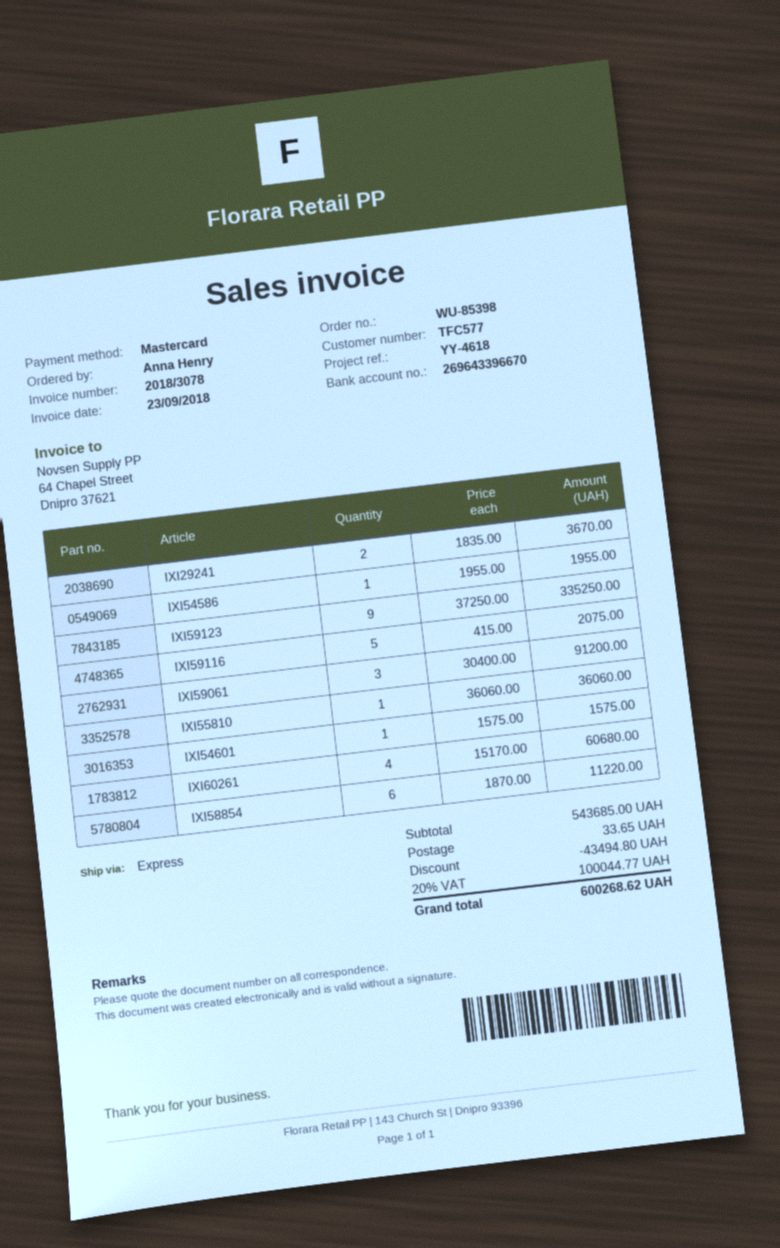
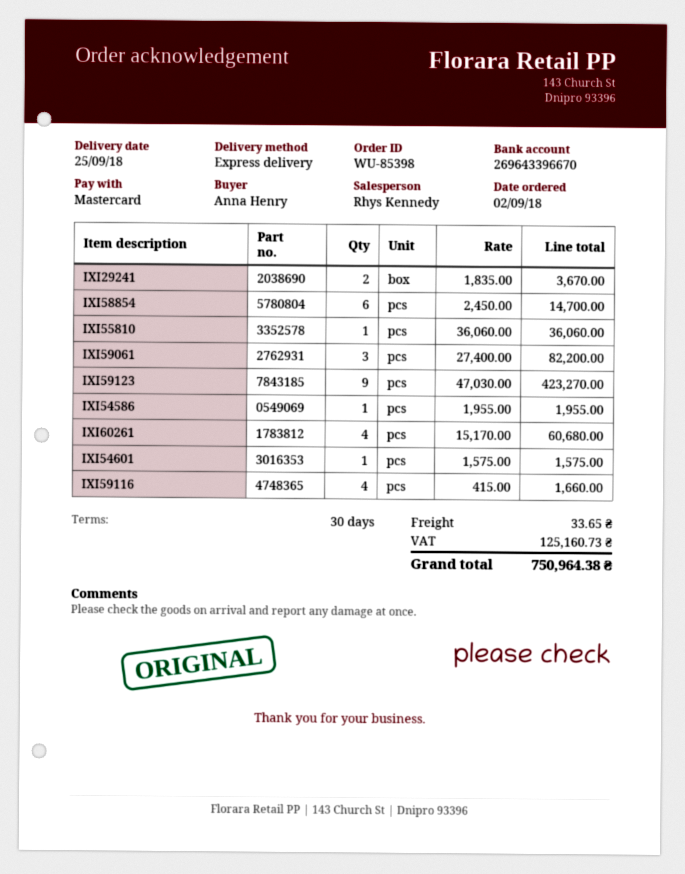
IXI59123: 9 x 37250.00 = 335250.00 -> 9 x 47030.00 = 423270.00
IXI59116: 5 x 415.00 = 2075.00 -> 4 x 415.00 = 1660.00
IXI59061: 3 x 30400.00 = 91200.00 -> 3 x 27400.00 = 82200.00
IXI58854: 6 x 1870.00 = 11220.00 -> 6 x 2450.00 = 14700.00
discount: 43494.80 -> none
tax: 100044.77 -> 125160.73
total: 600268.62 -> 750964.38

